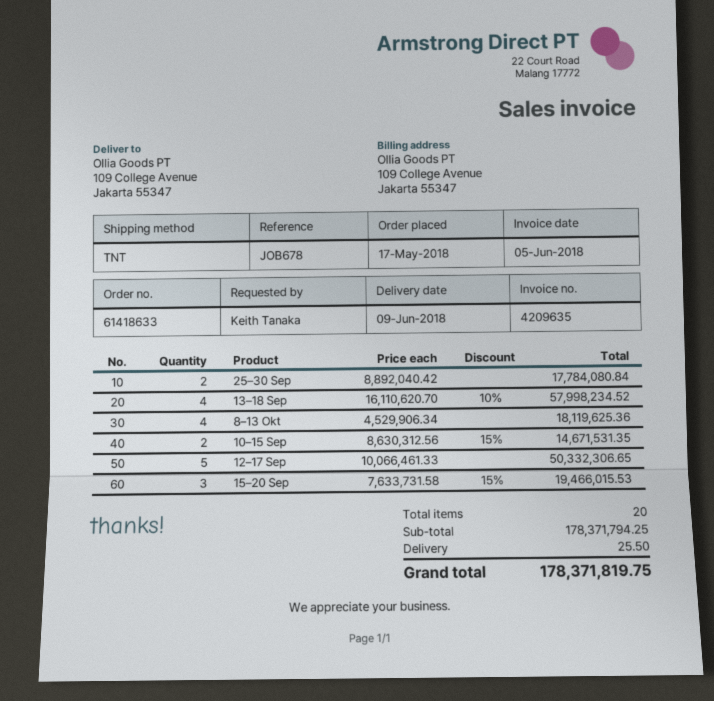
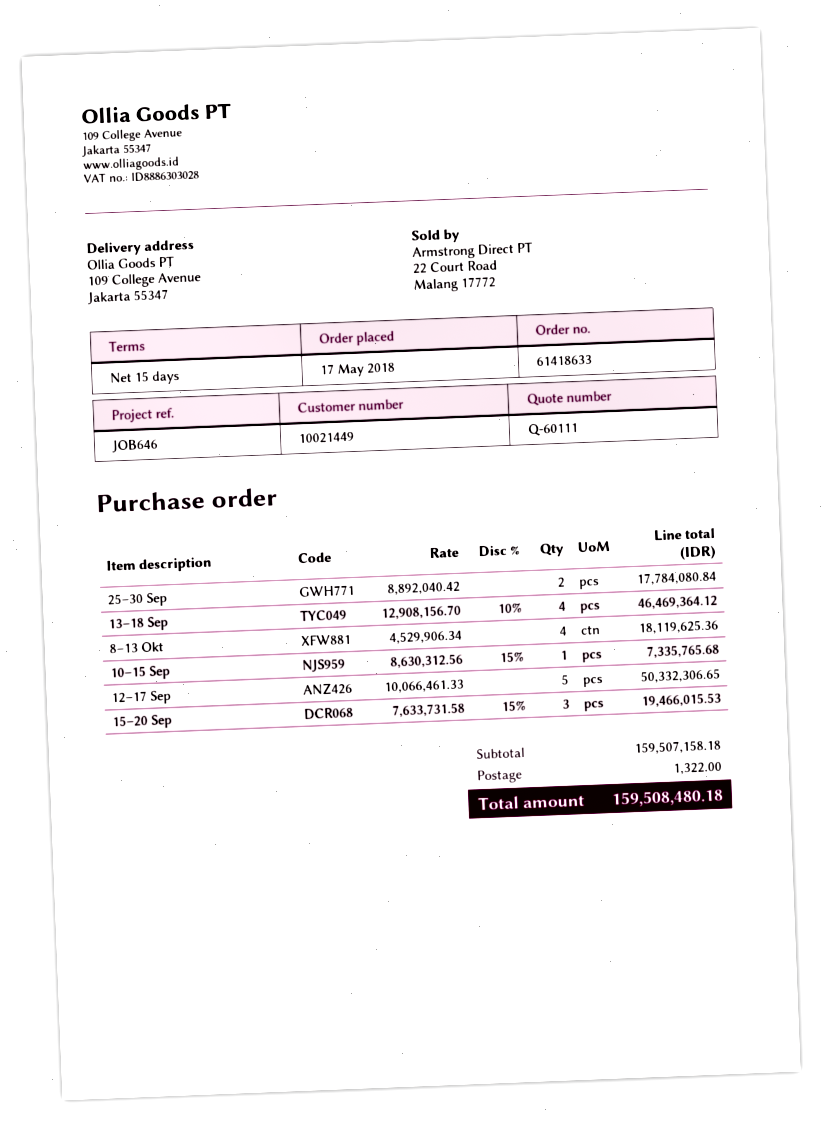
reference: JOB678 -> JOB646
13–18 Sep: 4 x 16110620.70 - 10% = 57998234.52 -> 4 x 12908156.70 - 10% = 46469364.12
10–15 Sep: 2 x 8630312.56 - 15% = 14671531.35 -> 1 x 8630312.56 - 15% = 7335765.68
subtotal: 178371794.25 -> 159507158.18
shipping: 25.50 -> 1322.00
total: 178371819.75 -> 159508480.18

